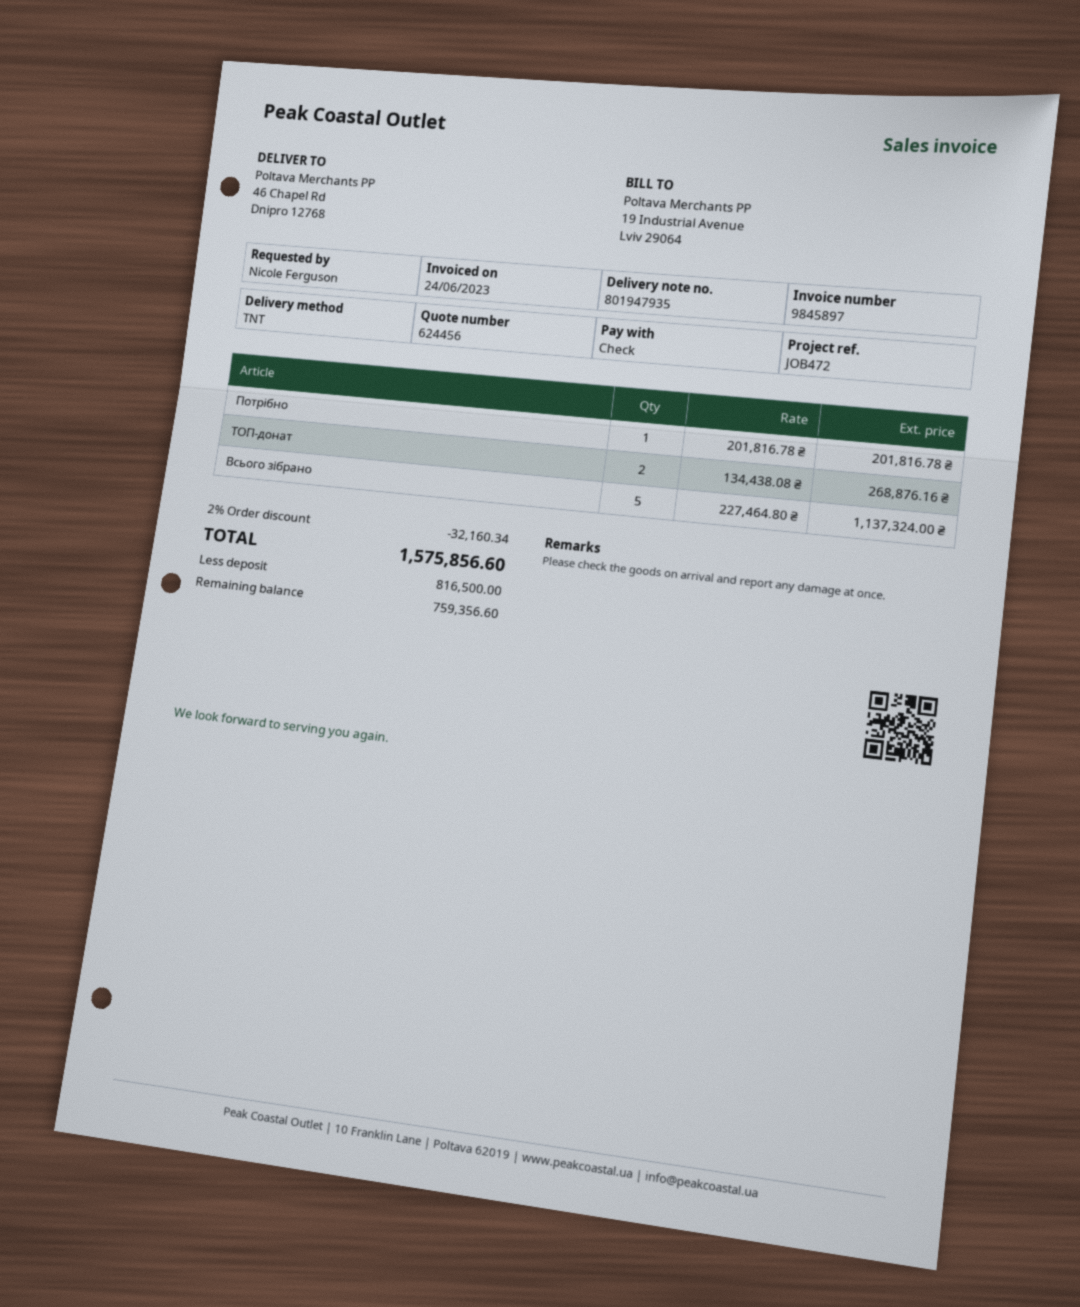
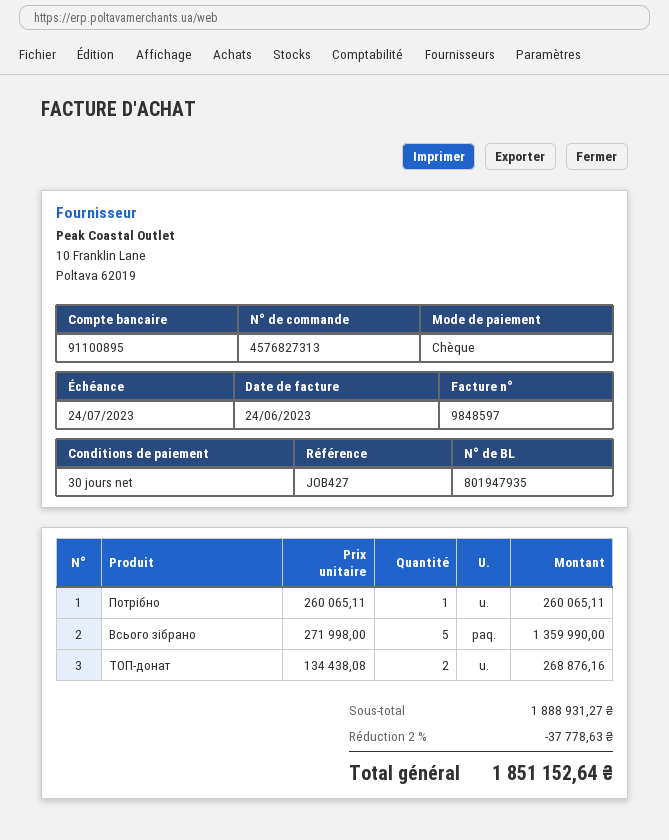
invoice number: 9845897 -> 9848597
reference: JOB472 -> JOB427
Потрібно: 1 x 201816.78 = 201816.78 -> 1 x 260065.11 = 260065.11
Всього зібрано: 5 x 227464.80 = 1137324.00 -> 5 x 271998.00 = 1359990.00
discount: 2% = 32160.34 -> 2% = 37778.63
total: 1575856.60 -> 1851152.64

